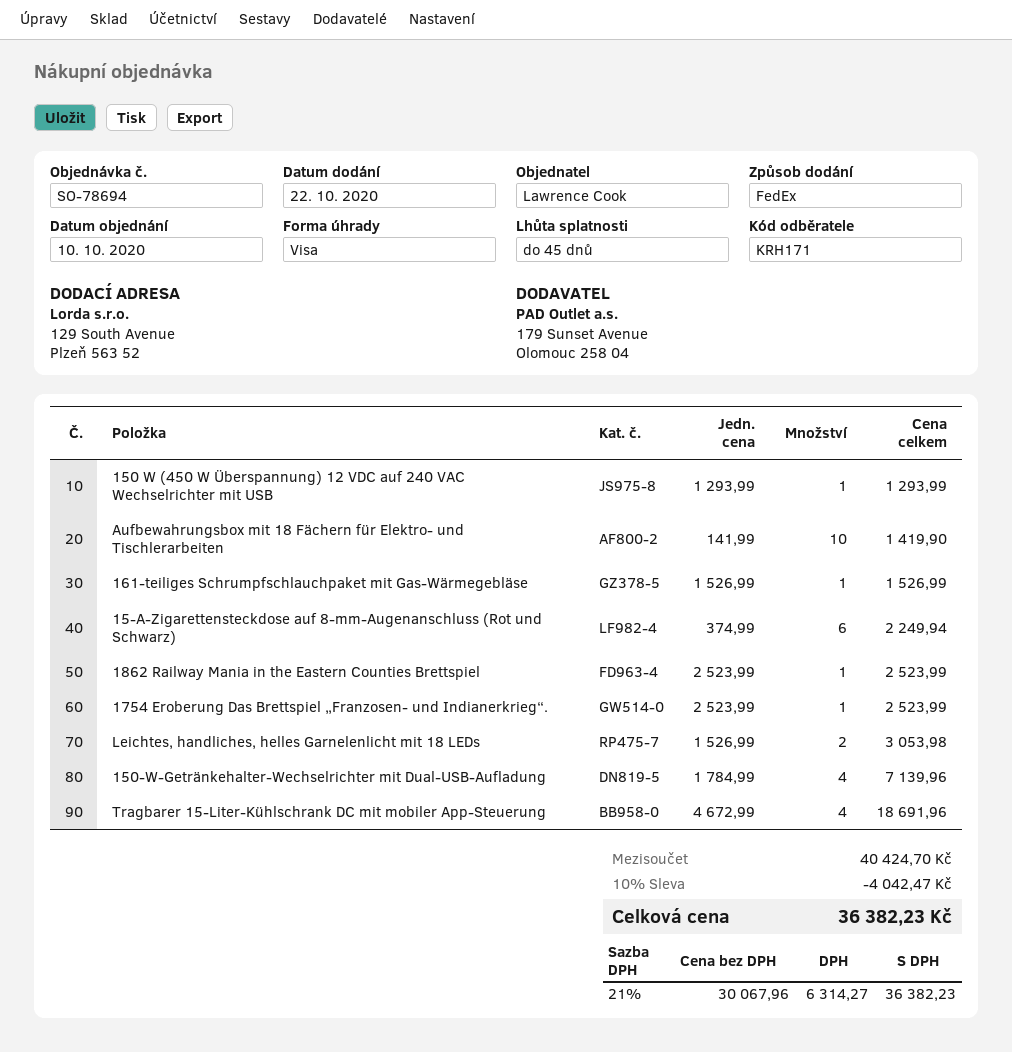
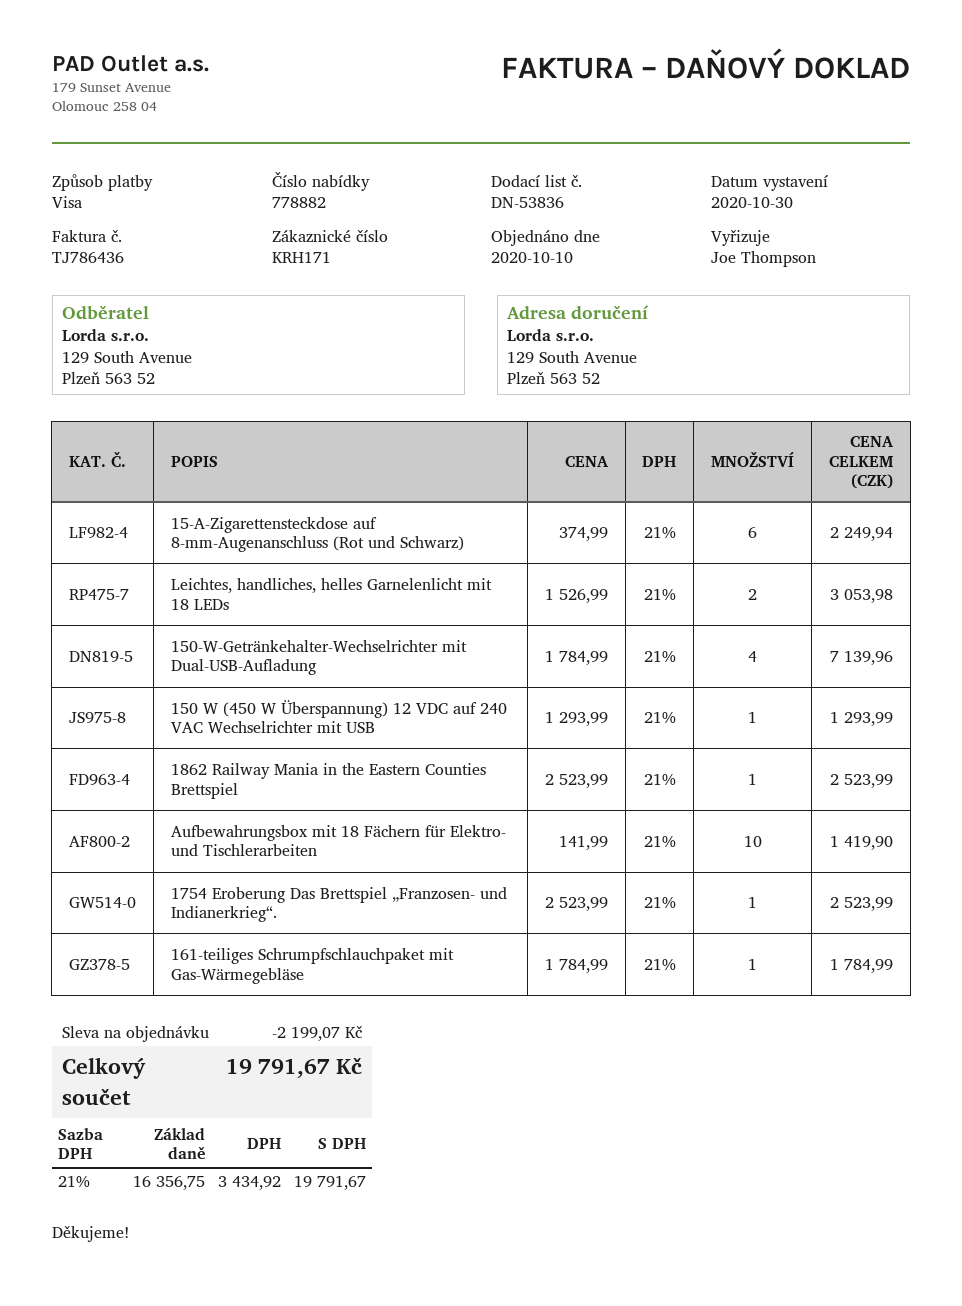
161-teiliges Schrumpfschlauchpaket mit Gas-Wärmegebläse: 1 x 1526.99 = 1526.99 -> 1 x 1784.99 = 1784.99
Tragbarer 15-Liter-Kühlschrank DC mit mobiler App-Steuerung: 4 x 4672.99 = 18691.96 -> none
discount: 4042.47 -> 2199.07
net: 30067.96 -> 16356.75
tax: 21% = 6314.27 -> 21% = 3434.92
total: 36382.23 -> 19791.67

